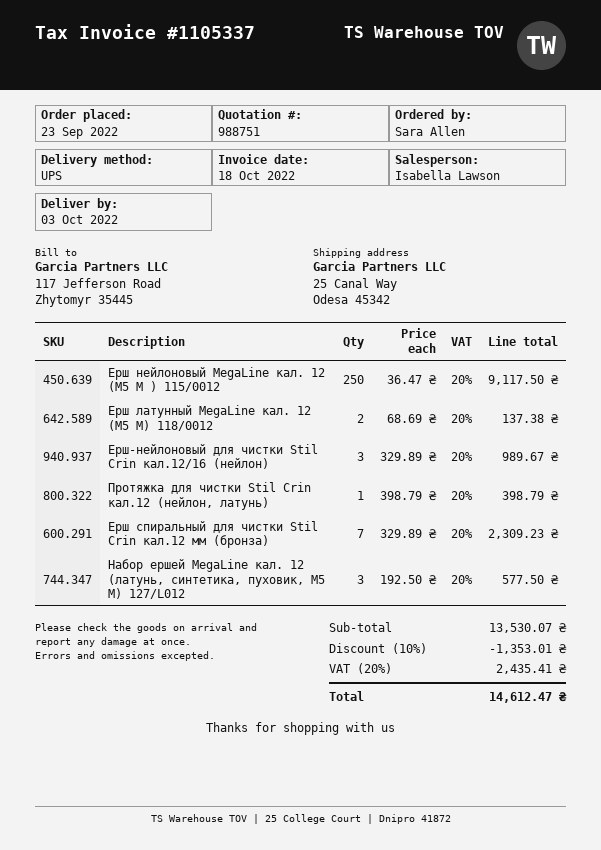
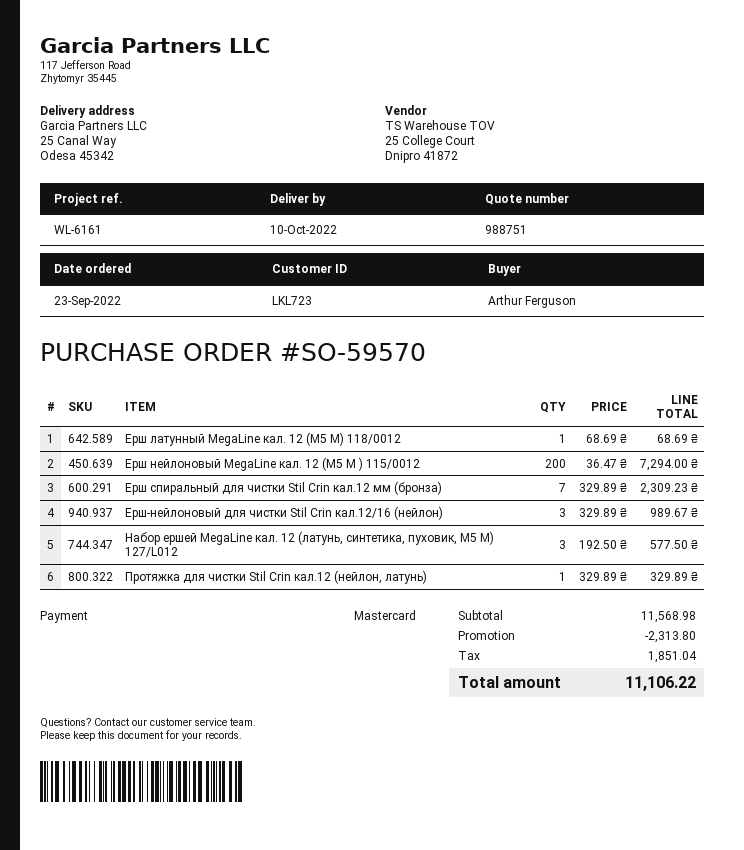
delivery date: 2022-10-03 -> 2022-10-10
ordered by: Sara Allen -> Arthur Ferguson
Ерш нейлоновый MegaLine кал. 12 (M5 М ) 115/0012: 250 x 36.47 = 9117.50 -> 200 x 36.47 = 7294.00
Ерш латунный MegaLine кал. 12 (M5 М) 118/0012: 2 x 68.69 = 137.38 -> 1 x 68.69 = 68.69
Протяжка для чистки Stil Crin кал.12 (нейлон, латунь): 1 x 398.79 = 398.79 -> 1 x 329.89 = 329.89
subtotal: 13530.07 -> 11568.98
discount: 1353.01 -> 2313.80
tax: 2435.41 -> 1851.04
total: 14612.47 -> 11106.22

